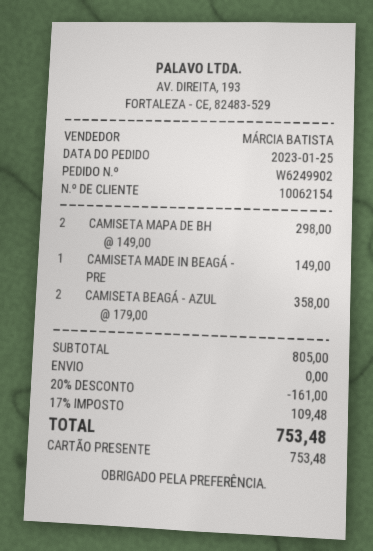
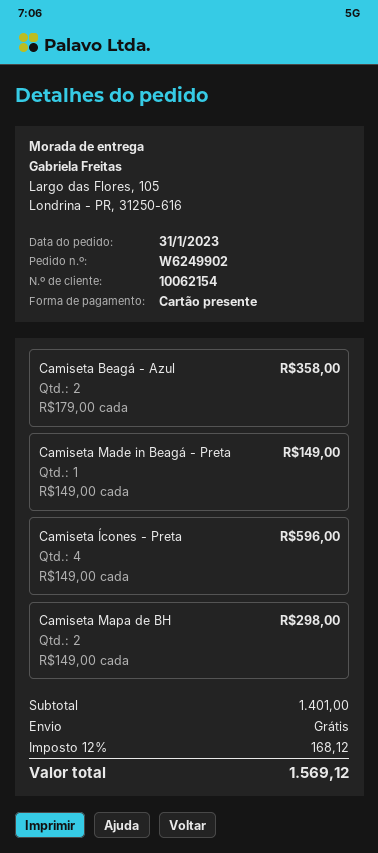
order date: 2023-01-25 -> 2023-01-31
Camiseta Ícones - Preta: none -> 4 x 149.00 = 596.00
subtotal: 805.00 -> 1401.00
discount: 20% = 161.00 -> none
tax: 17% = 109.48 -> 12% = 168.12
total: 753.48 -> 1569.12

